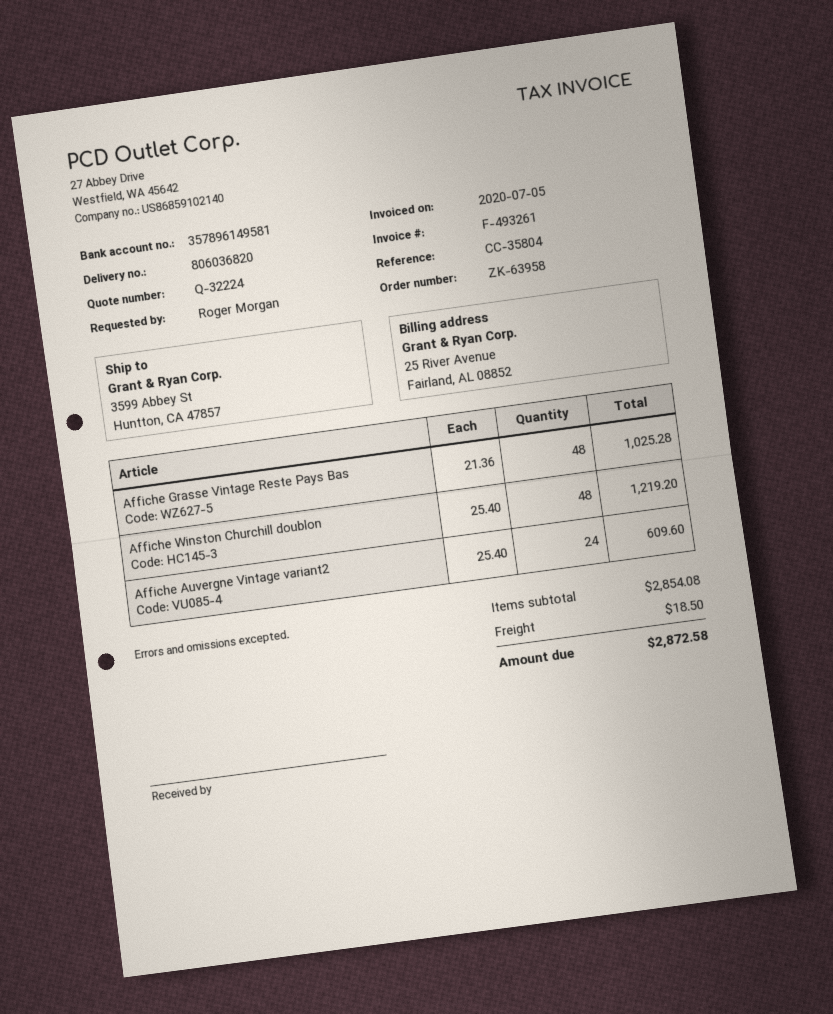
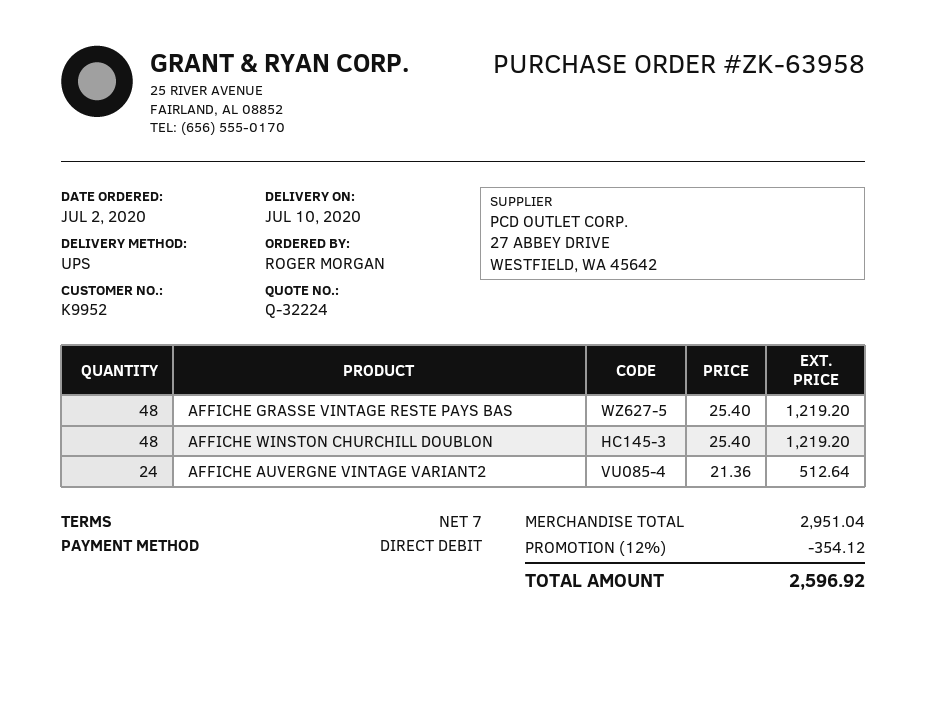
Affiche Grasse Vintage Reste Pays Bas: 48 x 21.36 = 1025.28 -> 48 x 25.40 = 1219.20
Affiche Auvergne Vintage variant2: 24 x 25.40 = 609.60 -> 24 x 21.36 = 512.64
subtotal: 2854.08 -> 2951.04
discount: none -> 12% = 354.12
shipping: 18.50 -> none
total: 2872.58 -> 2596.92

